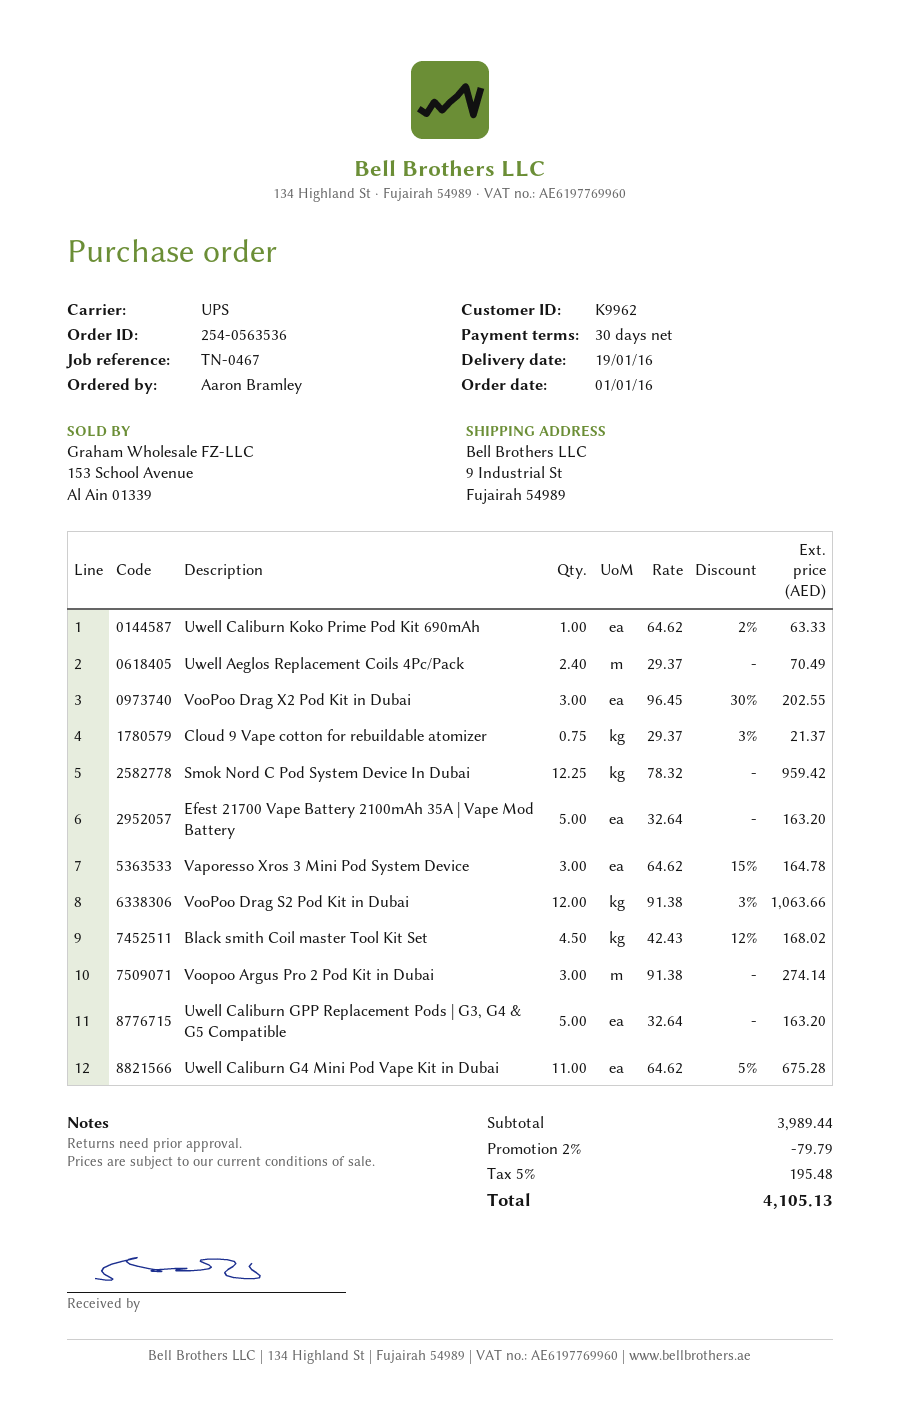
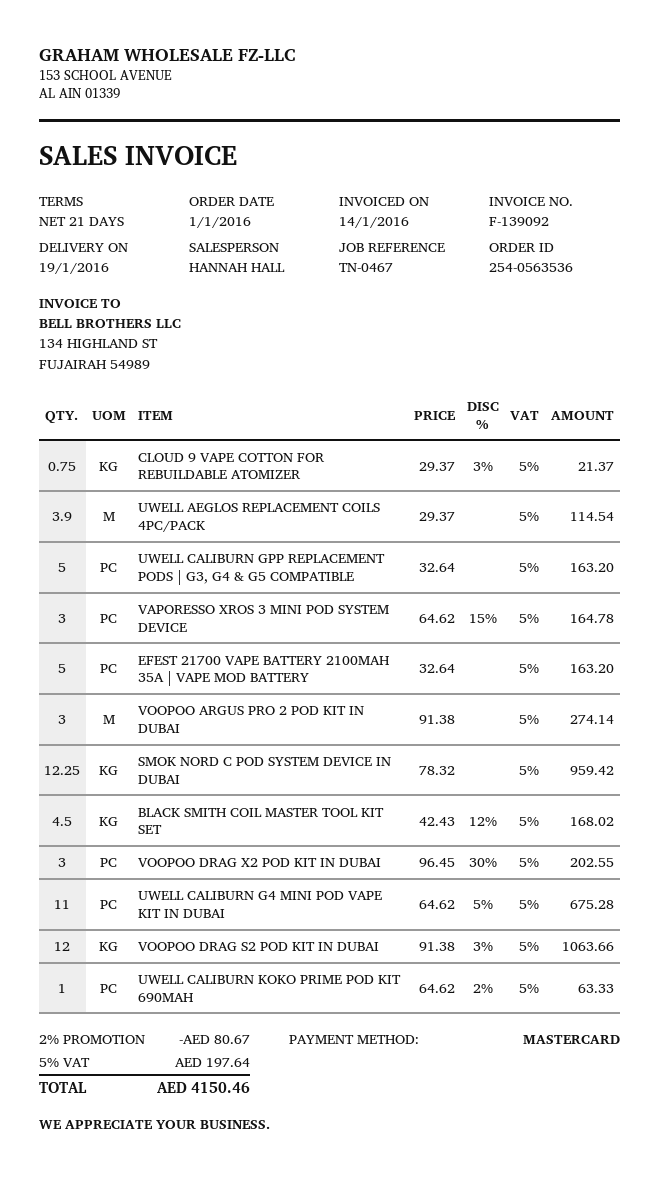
payment terms: 30 days -> 21 days
Uwell Aeglos Replacement Coils 4Pc/Pack: 2.4 x 29.37 = 70.49 -> 3.9 x 29.37 = 114.54
discount: 2% = 79.79 -> 2% = 80.67
tax: 5% = 195.48 -> 5% = 197.64
total: 4105.13 -> 4150.46

